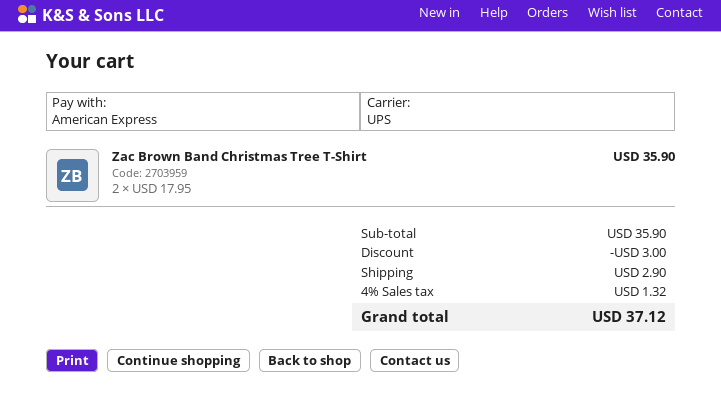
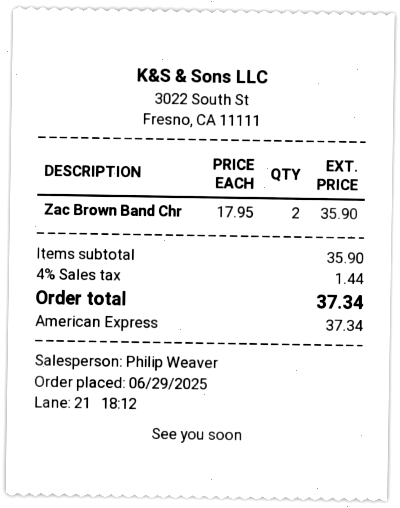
discount: 3.00 -> none
shipping: 2.90 -> none
tax: 4% = 1.32 -> 4% = 1.44
total: 37.12 -> 37.34

